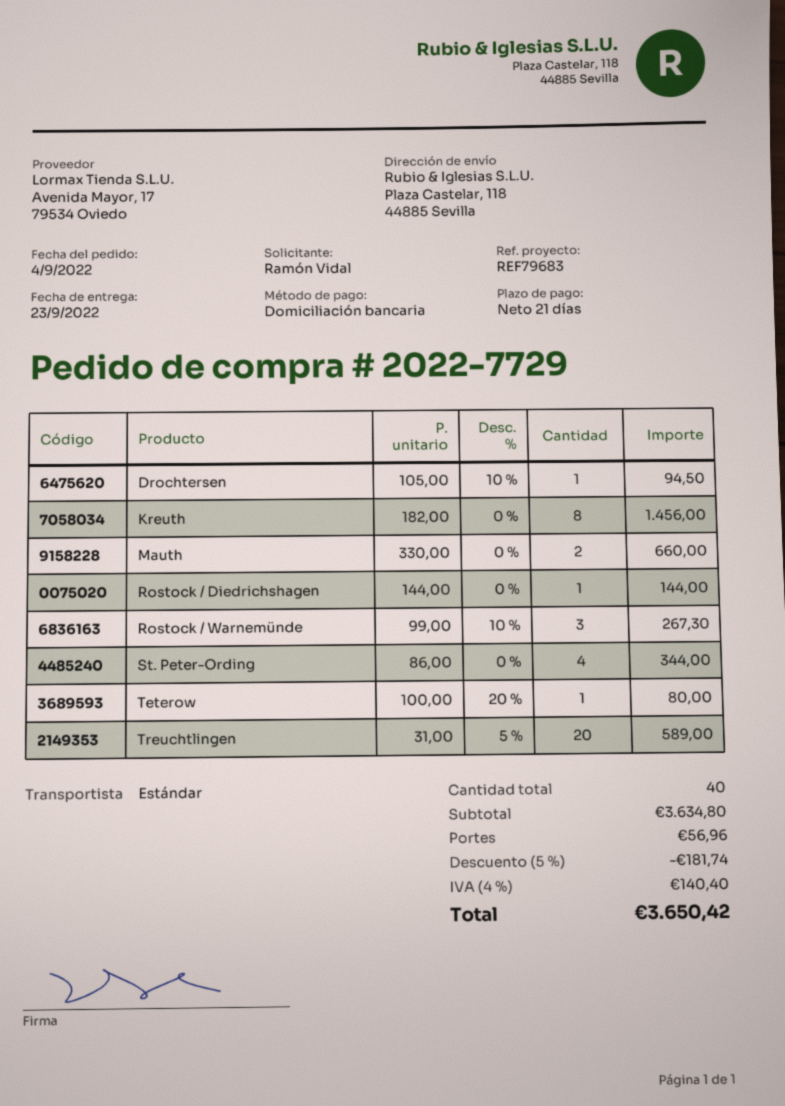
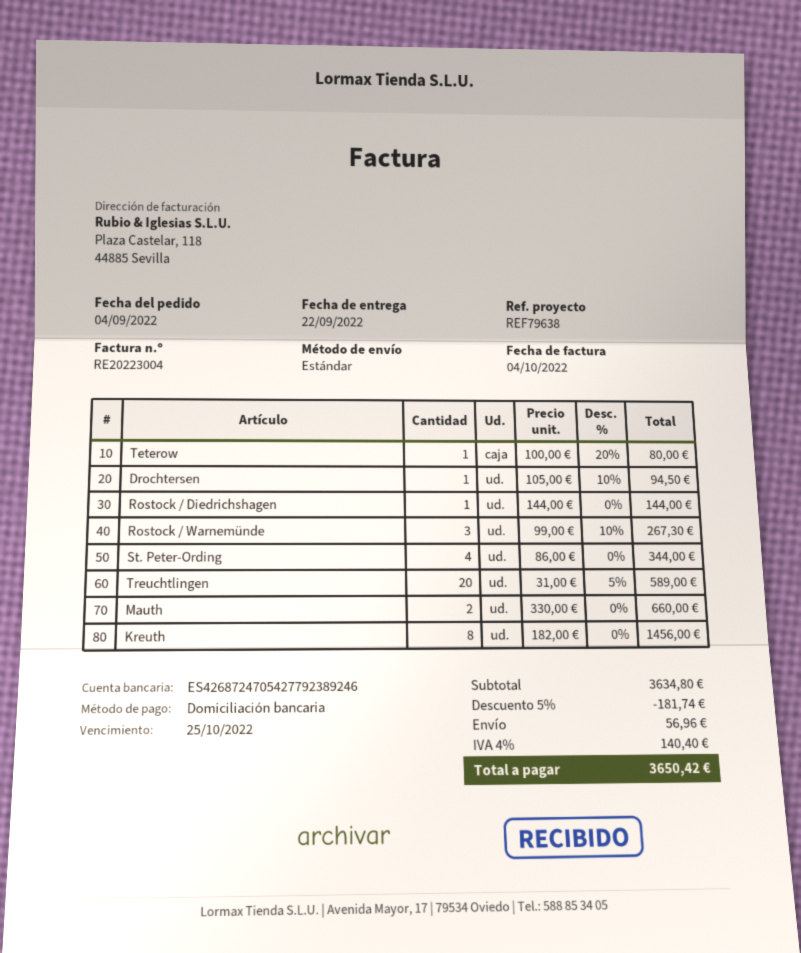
delivery date: 2022-09-23 -> 2022-09-22
reference: REF79683 -> REF79638

